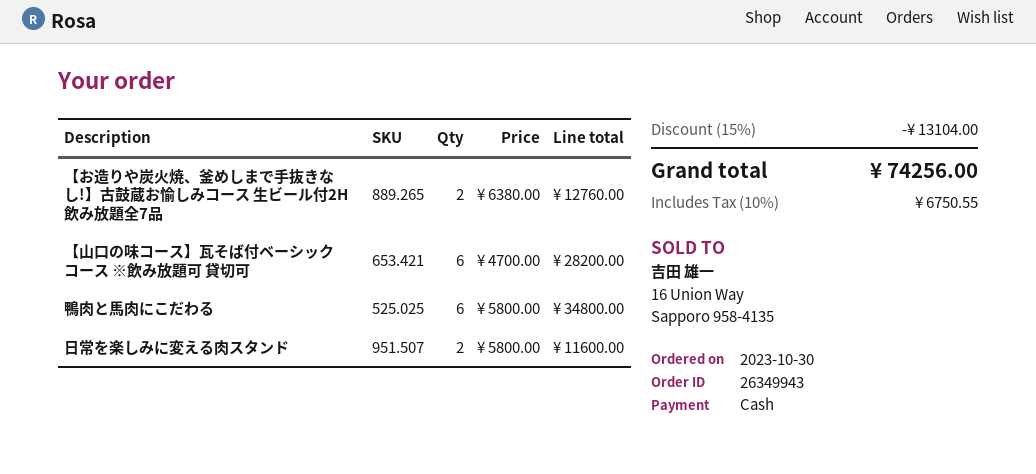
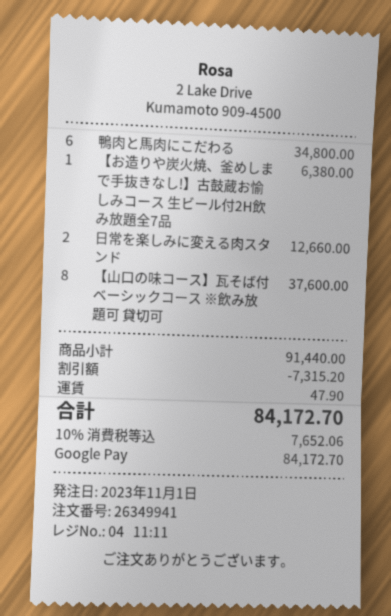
order number: 26349943 -> 26349941
order date: 2023-10-30 -> 2023-11-01
payment method: cash -> Google Pay
【お造りや炭火焼、釜めしまで手抜きなし!】古鼓蔵お愉しみコース 生ビール付2H飲み放題全7品: 2 for 12760.00 -> 1 for 6380.00
【山口の味コース】瓦そば付ベーシックコース ※飲み放題可 貸切可: 6 for 28200.00 -> 8 for 37600.00
日常を楽しみに変える肉スタンド: 2 for 11600.00 -> 2 for 12660.00
discount: 13104.00 -> 7315.20
shipping: none -> 47.90
tax: 10% = 6750.55 -> 10% = 7652.06
total: 74256.00 -> 84172.70

